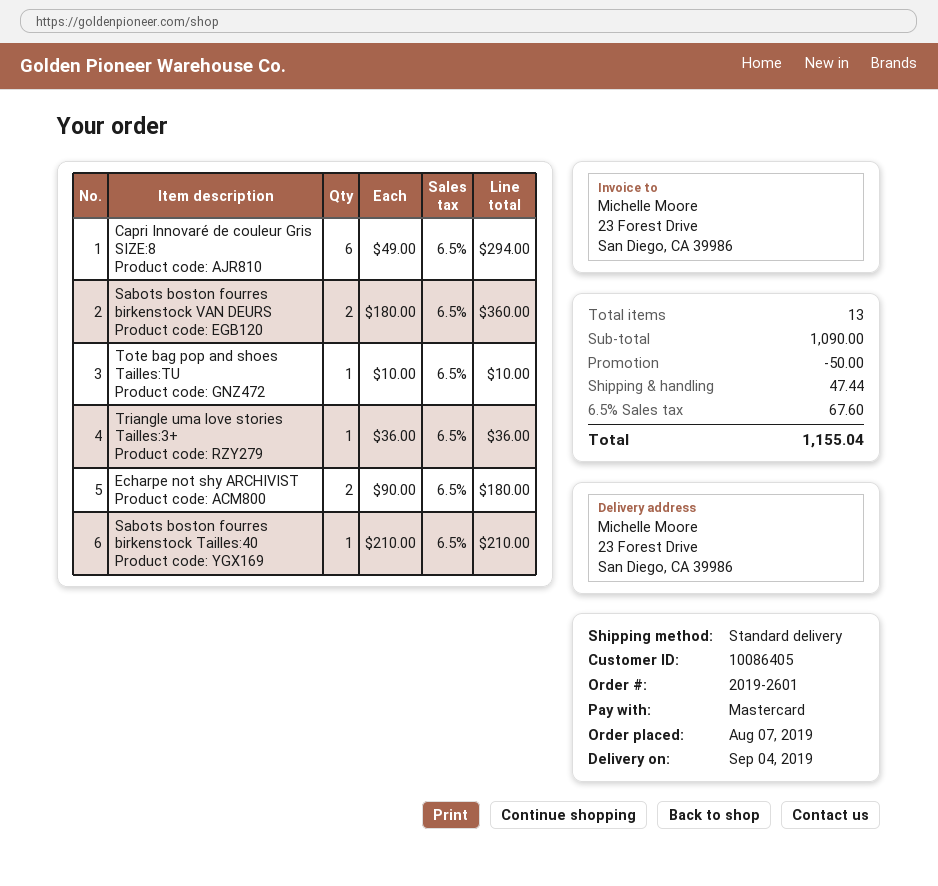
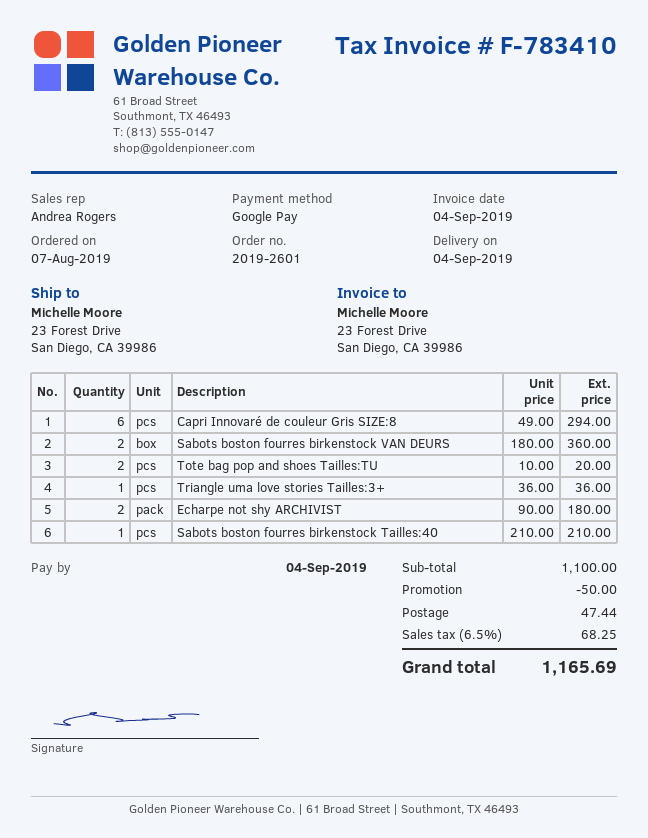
payment method: Mastercard -> Google Pay
Tote bag pop and shoes Tailles:TU: 1 x 10.00 = 10.00 -> 2 x 10.00 = 20.00
subtotal: 1090.00 -> 1100.00
tax: 6.5% = 67.60 -> 6.5% = 68.25
total: 1155.04 -> 1165.69

